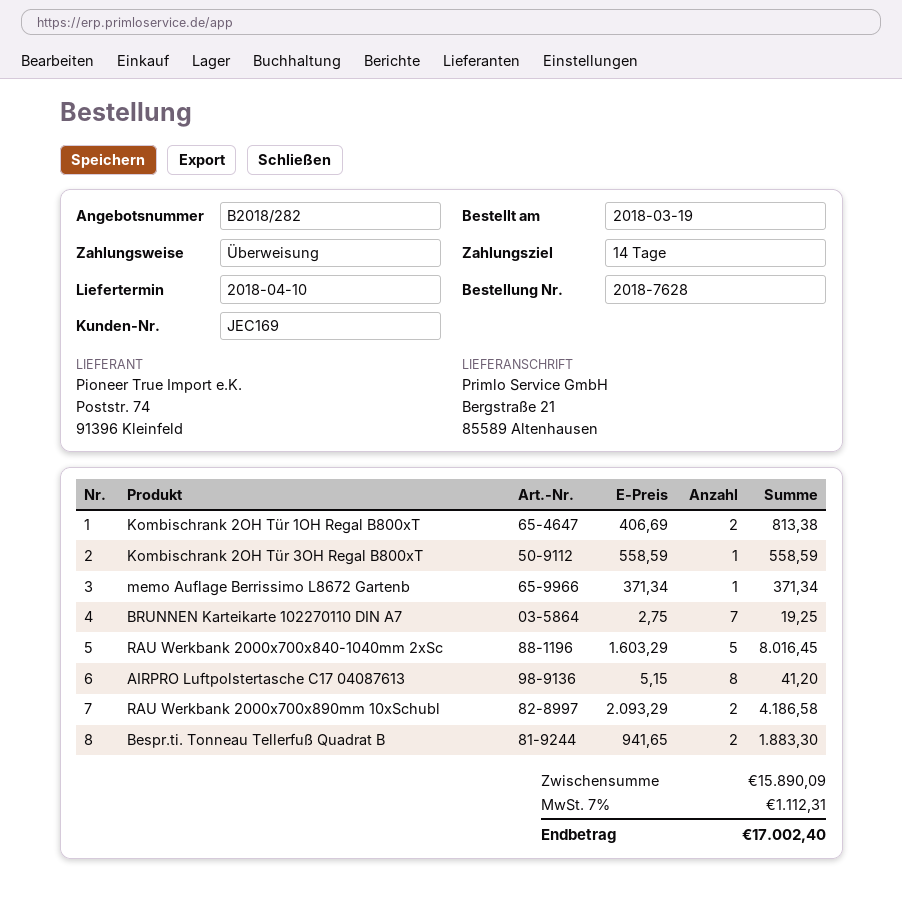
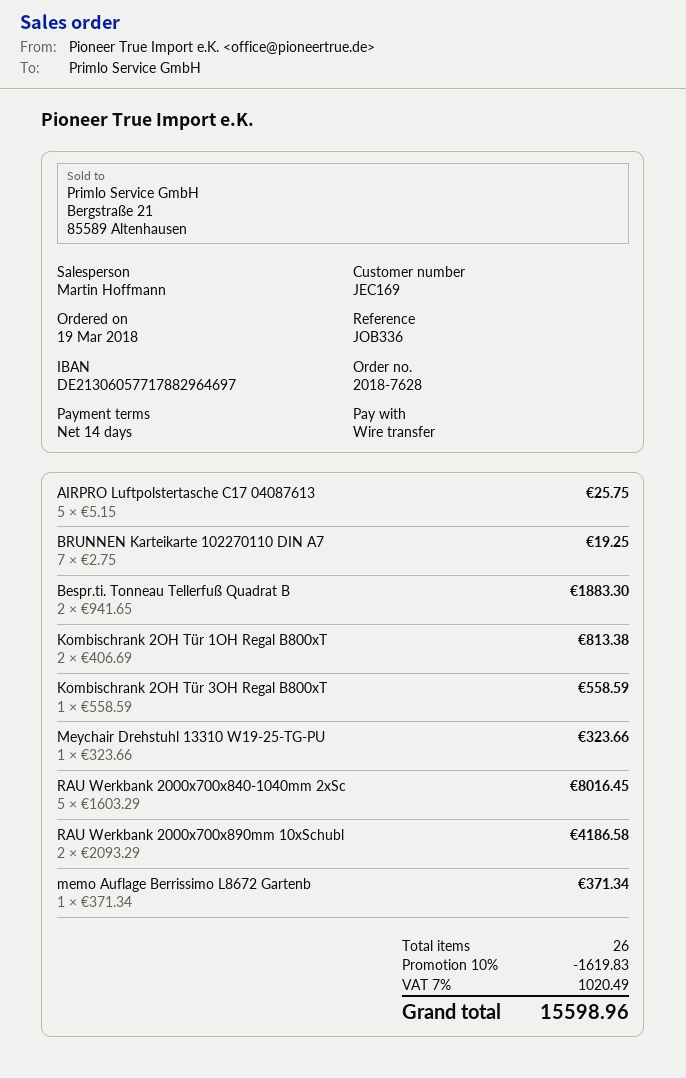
AIRPRO Luftpolstertasche C17 04087613: 8 x 5.15 = 41.20 -> 5 x 5.15 = 25.75
Meychair Drehstuhl 13310 W19-25-TG-PU: none -> 1 x 323.66 = 323.66
discount: none -> 10% = 1619.83
tax: 7% = 1112.31 -> 7% = 1020.49
total: 17002.40 -> 15598.96

